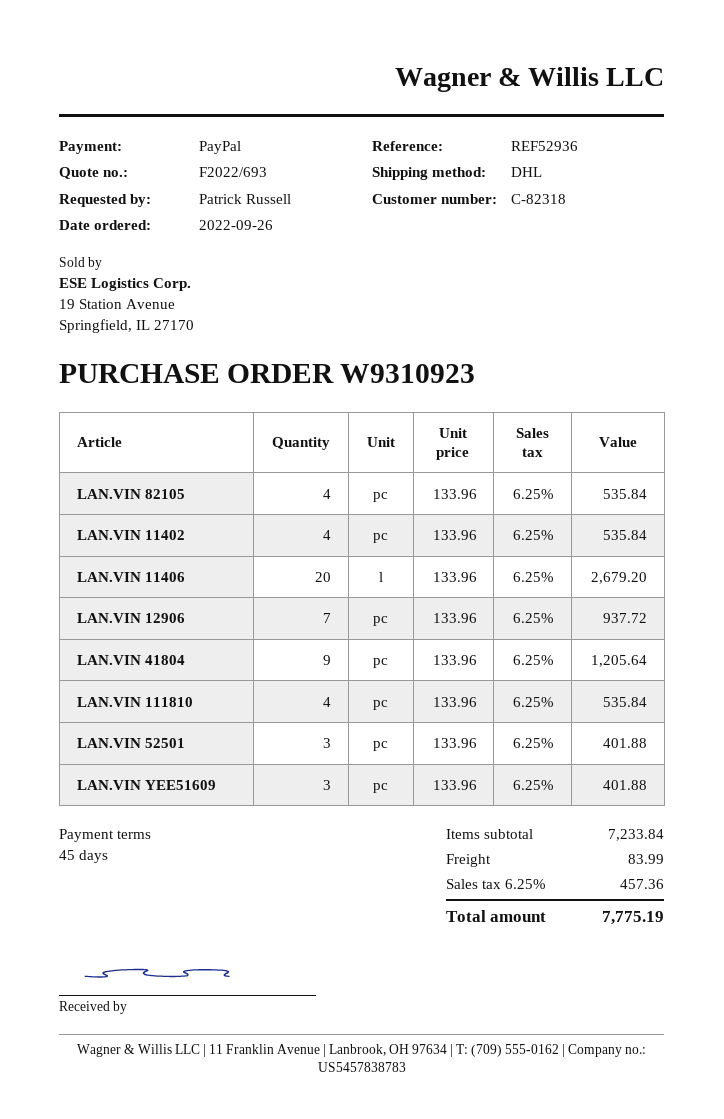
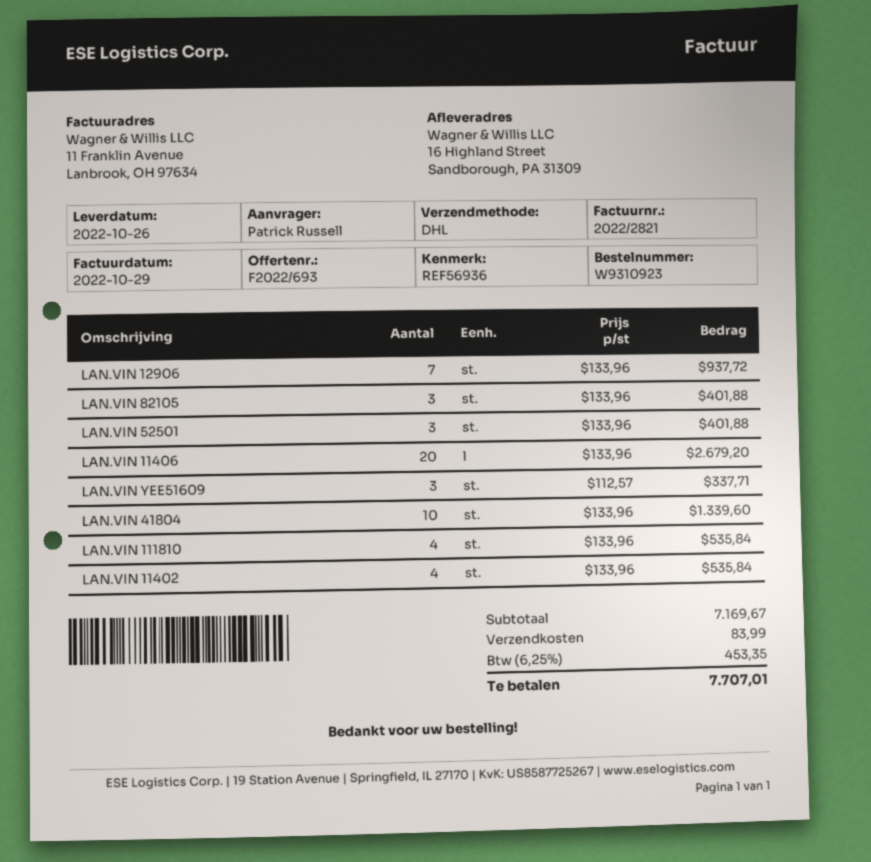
reference: REF52936 -> REF56936
LAN.VIN 82105: 4 x 133.96 = 535.84 -> 3 x 133.96 = 401.88
LAN.VIN 41804: 9 x 133.96 = 1205.64 -> 10 x 133.96 = 1339.60
LAN.VIN YEE51609: 3 x 133.96 = 401.88 -> 3 x 112.57 = 337.71
subtotal: 7233.84 -> 7169.67
tax: 6.25% = 457.36 -> 6.25% = 453.35
total: 7775.19 -> 7707.01

